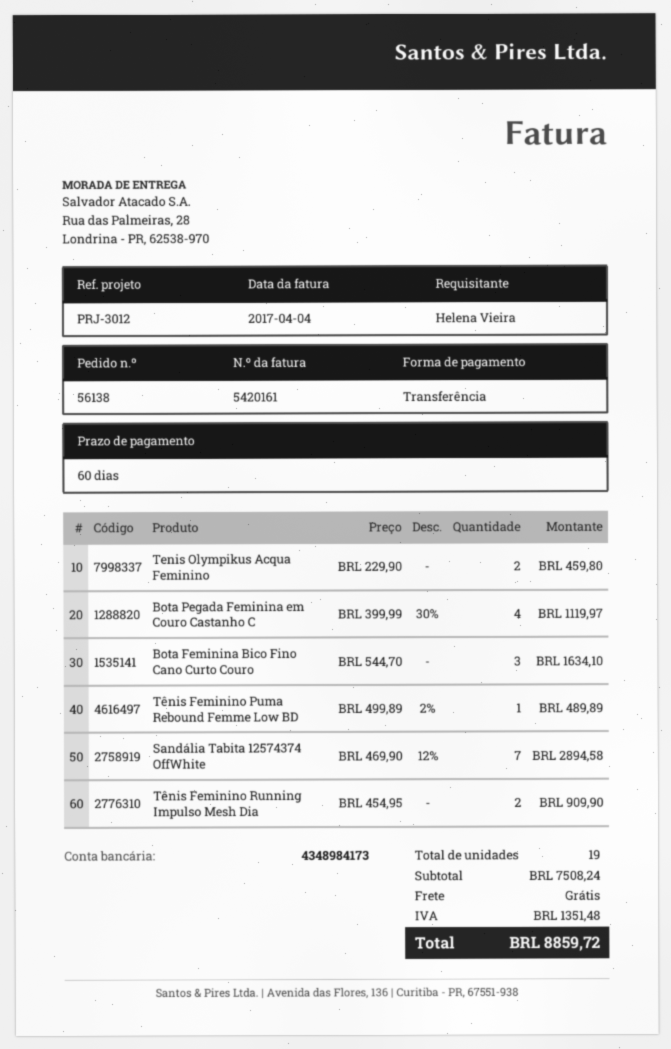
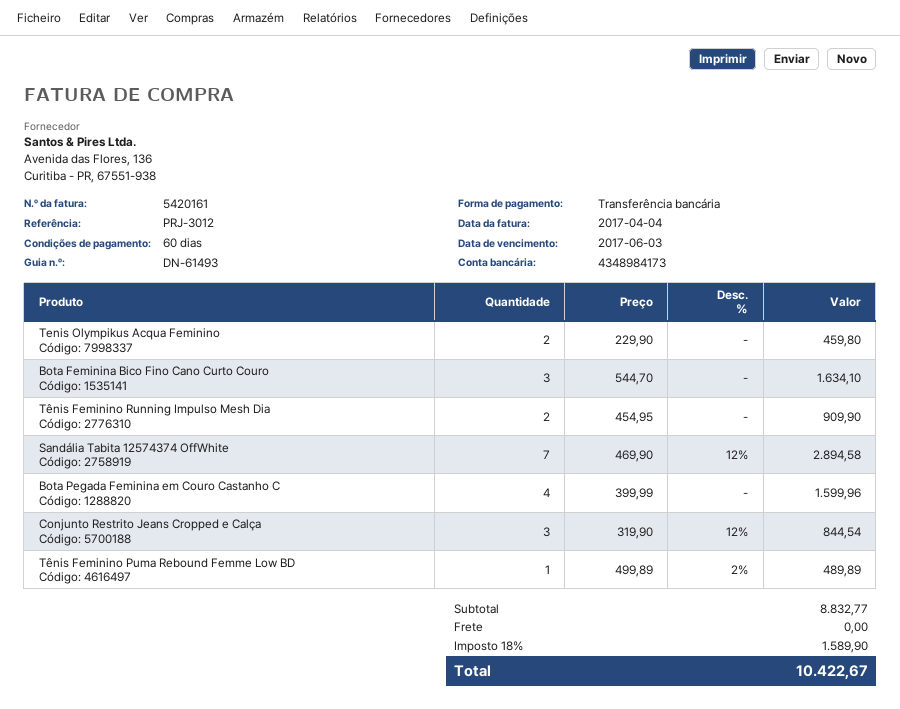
Bota Pegada Feminina em Couro Castanho C: 4 x 399.99 - 30% = 1119.97 -> 4 x 399.99 = 1599.96
Conjunto Restrito Jeans Cropped e Calça: none -> 3 x 319.90 - 12% = 844.54
subtotal: 7508.24 -> 8832.77
tax: 1351.48 -> 1589.90
total: 8859.72 -> 10422.67

